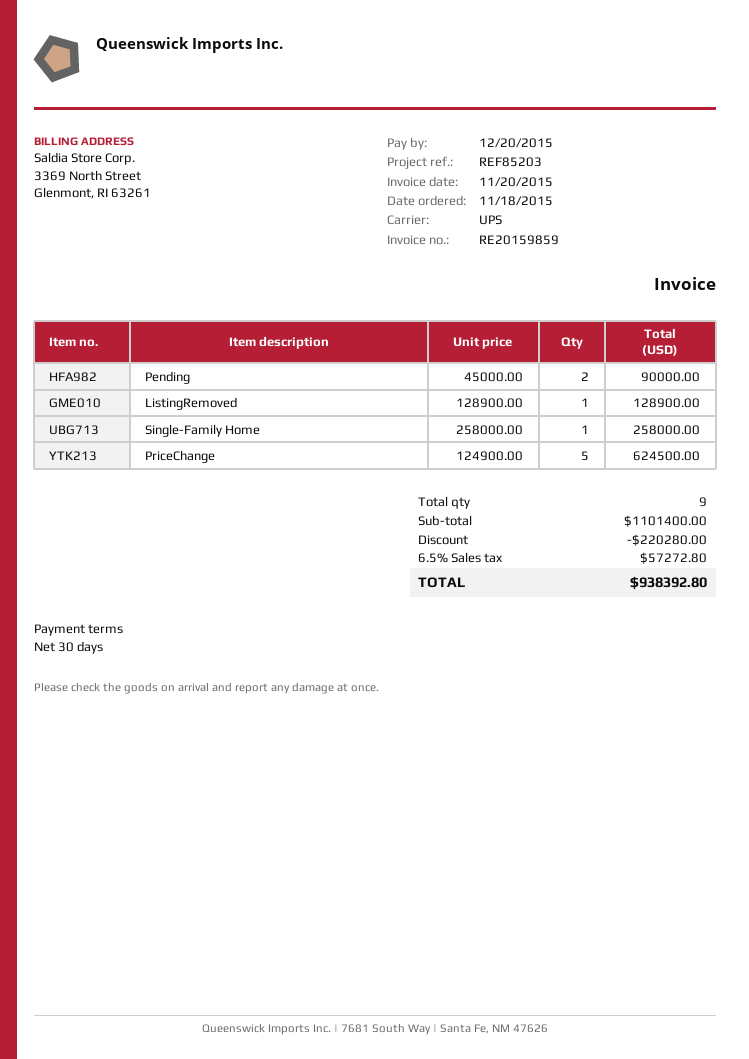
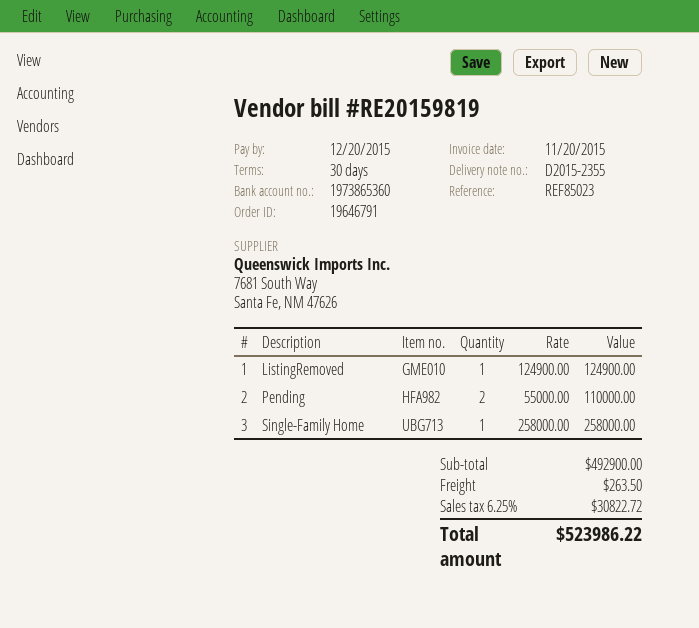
invoice number: RE20159859 -> RE20159819
reference: REF85203 -> REF85023
Pending: 2 x 45000.00 = 90000.00 -> 2 x 55000.00 = 110000.00
ListingRemoved: 1 x 128900.00 = 128900.00 -> 1 x 124900.00 = 124900.00
PriceChange: 5 x 124900.00 = 624500.00 -> none
subtotal: 1101400.00 -> 492900.00
discount: 220280.00 -> none
shipping: none -> 263.50
tax: 6.5% = 57272.80 -> 6.25% = 30822.72
total: 938392.80 -> 523986.22

